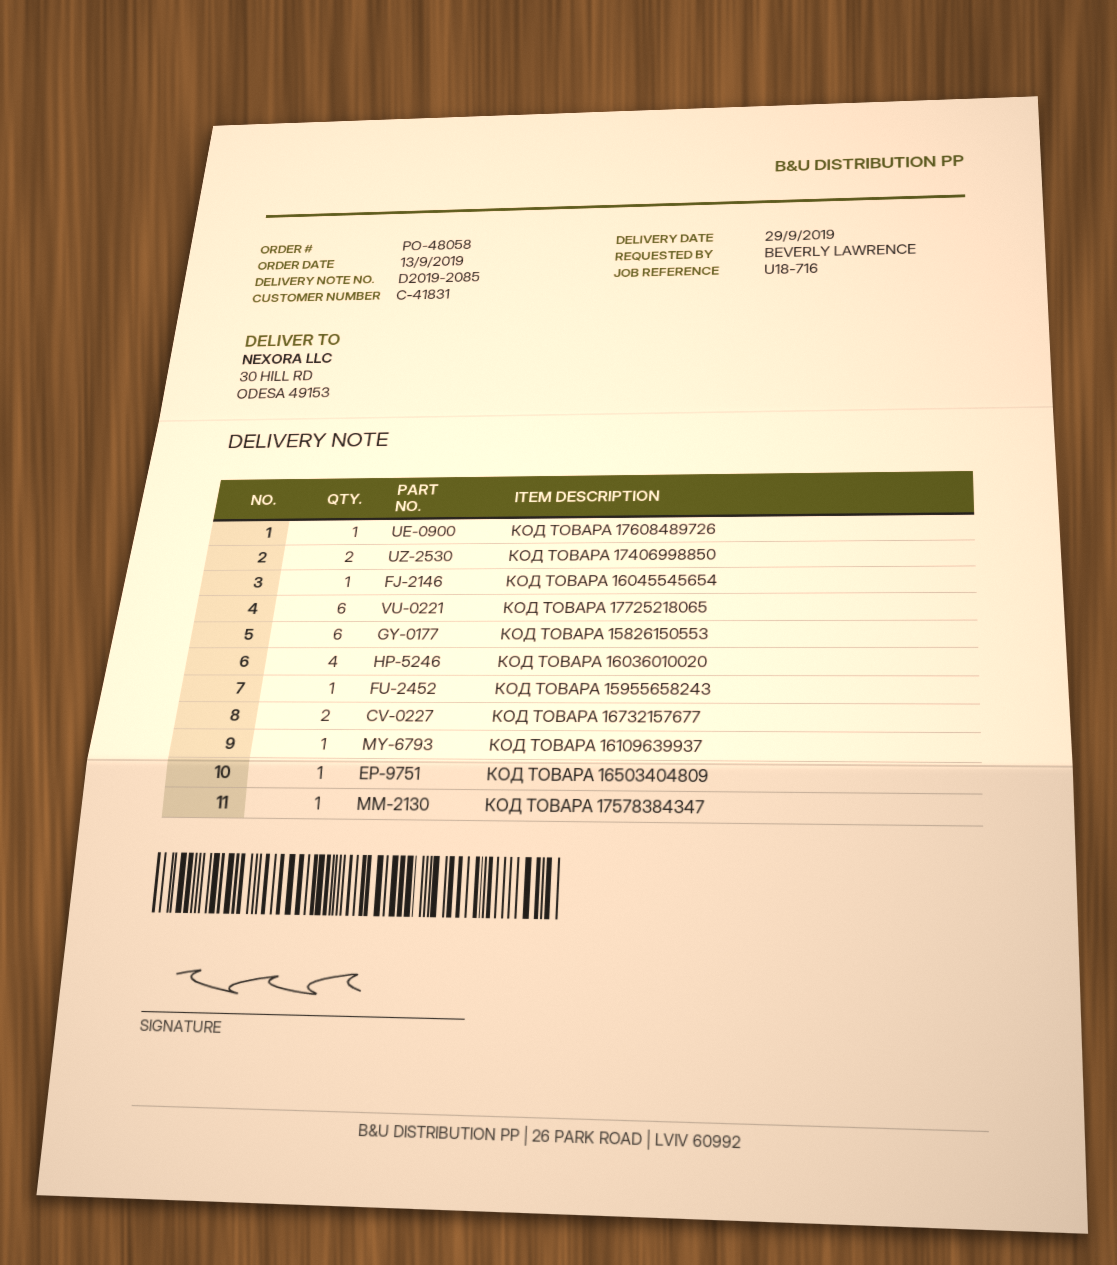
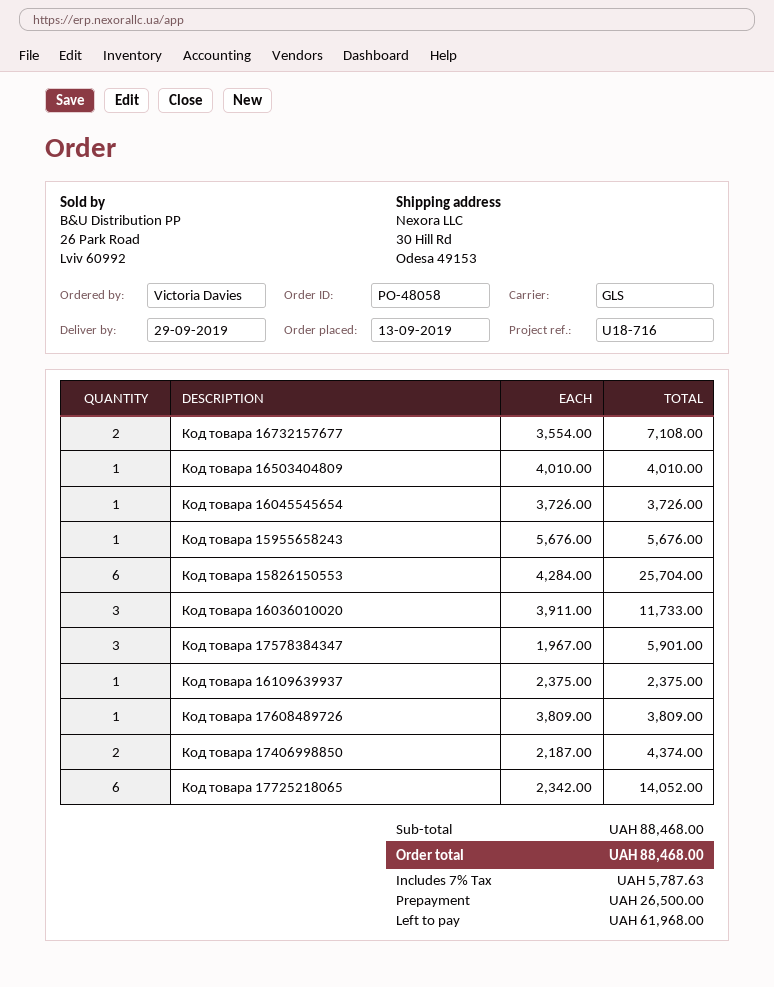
ordered by: BEVERLY LAWRENCE -> Victoria Davies
КОД ТОВАРА 16036010020: 4 -> 3
КОД ТОВАРА 17578384347: 1 -> 3

